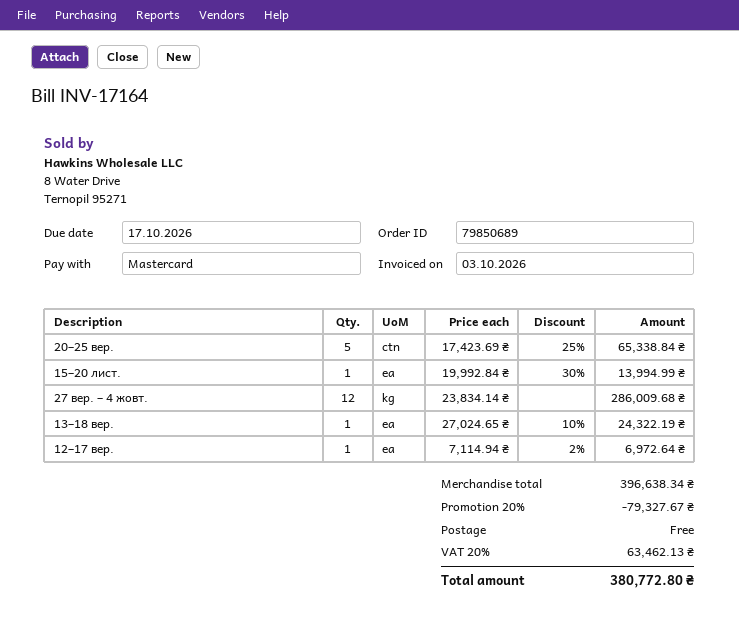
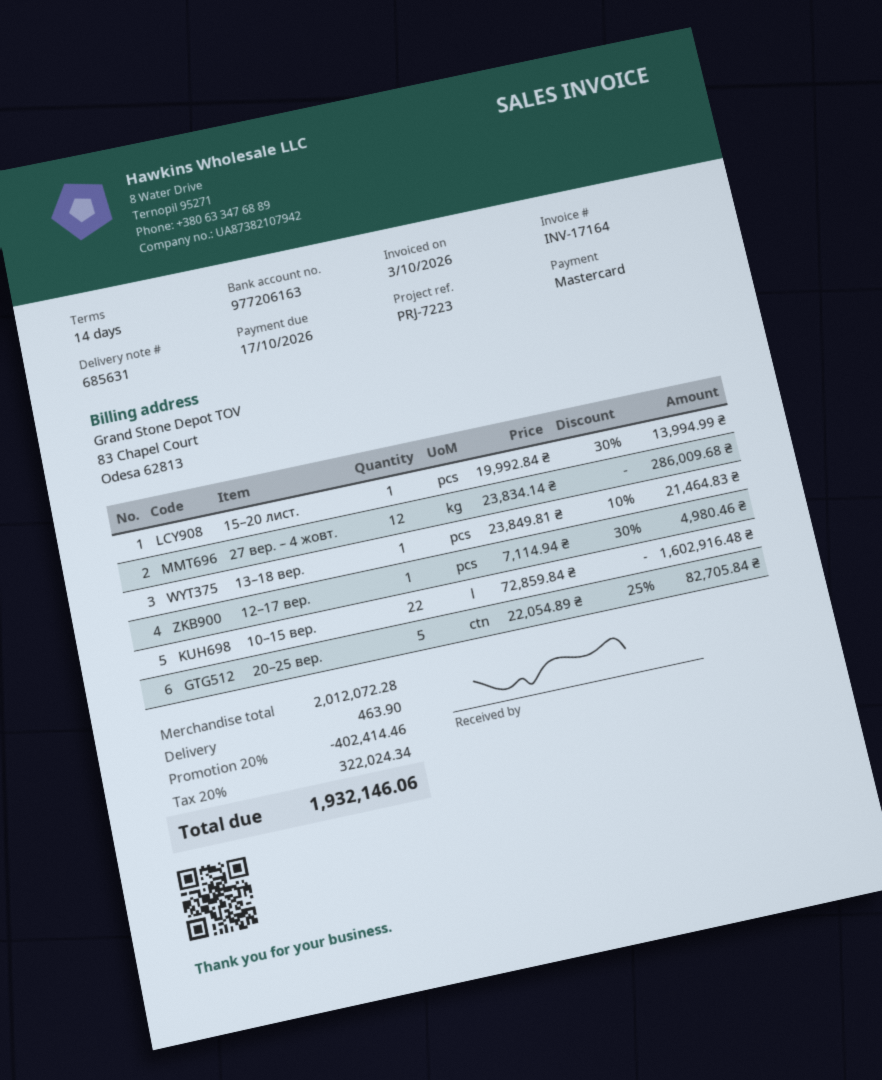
20–25 вер.: 5 x 17423.69 - 25% = 65338.84 -> 5 x 22054.89 - 25% = 82705.84
13–18 вер.: 1 x 27024.65 - 10% = 24322.19 -> 1 x 23849.81 - 10% = 21464.83
12–17 вер.: 1 x 7114.94 - 2% = 6972.64 -> 1 x 7114.94 - 30% = 4980.46
10–15 вер.: none -> 22 x 72859.84 = 1602916.48
subtotal: 396638.34 -> 2012072.28
discount: 20% = 79327.67 -> 20% = 402414.46
shipping: 0.00 -> 463.90
tax: 20% = 63462.13 -> 20% = 322024.34
total: 380772.80 -> 1932146.06

